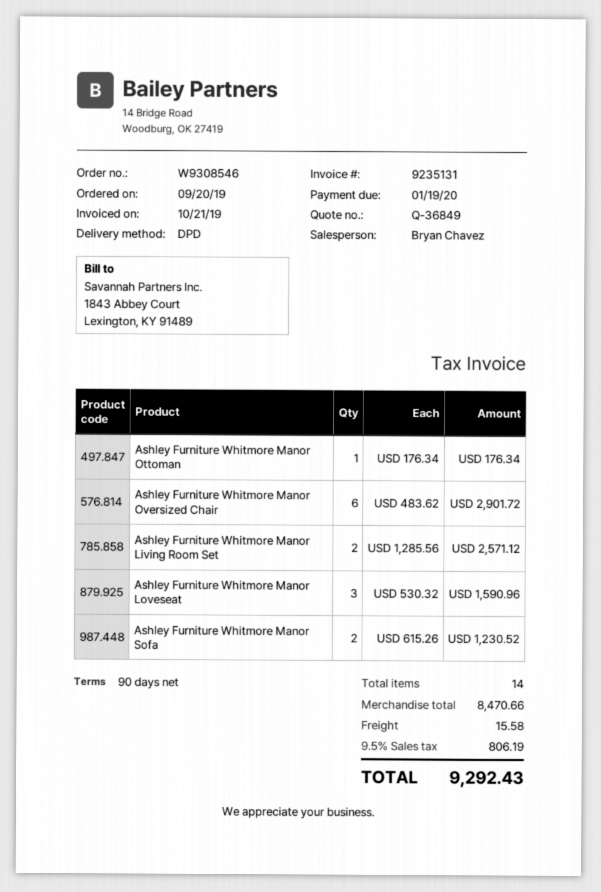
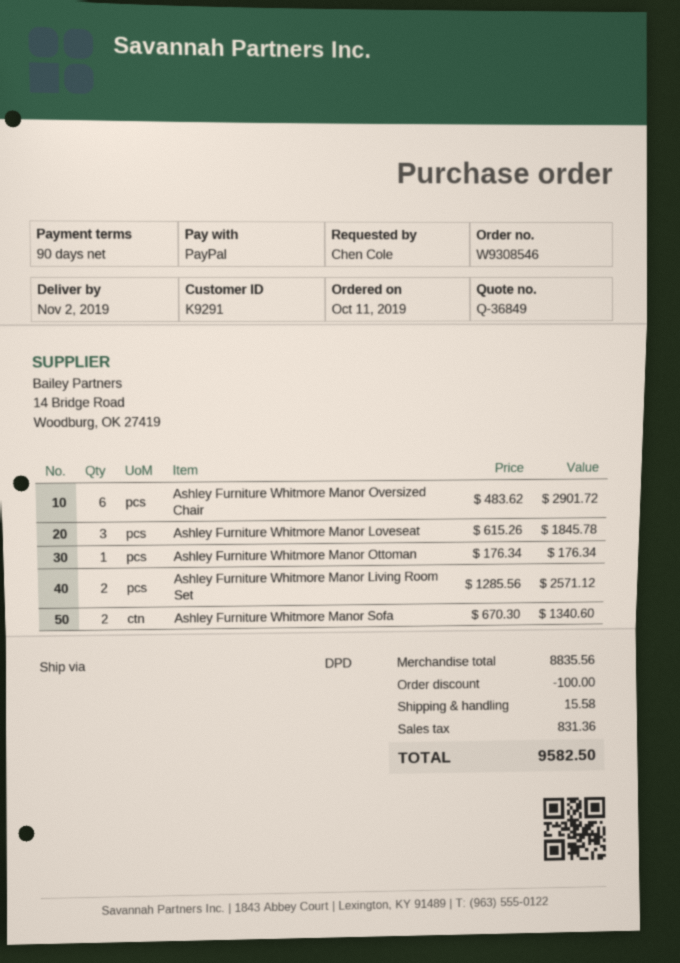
order date: 2019-09-20 -> 2019-10-11
Ashley Furniture Whitmore Manor Loveseat: 3 x 530.32 = 1590.96 -> 3 x 615.26 = 1845.78
Ashley Furniture Whitmore Manor Sofa: 2 x 615.26 = 1230.52 -> 2 x 670.30 = 1340.60
subtotal: 8470.66 -> 8835.56
discount: none -> 100.00
tax: 806.19 -> 831.36
total: 9292.43 -> 9582.50

